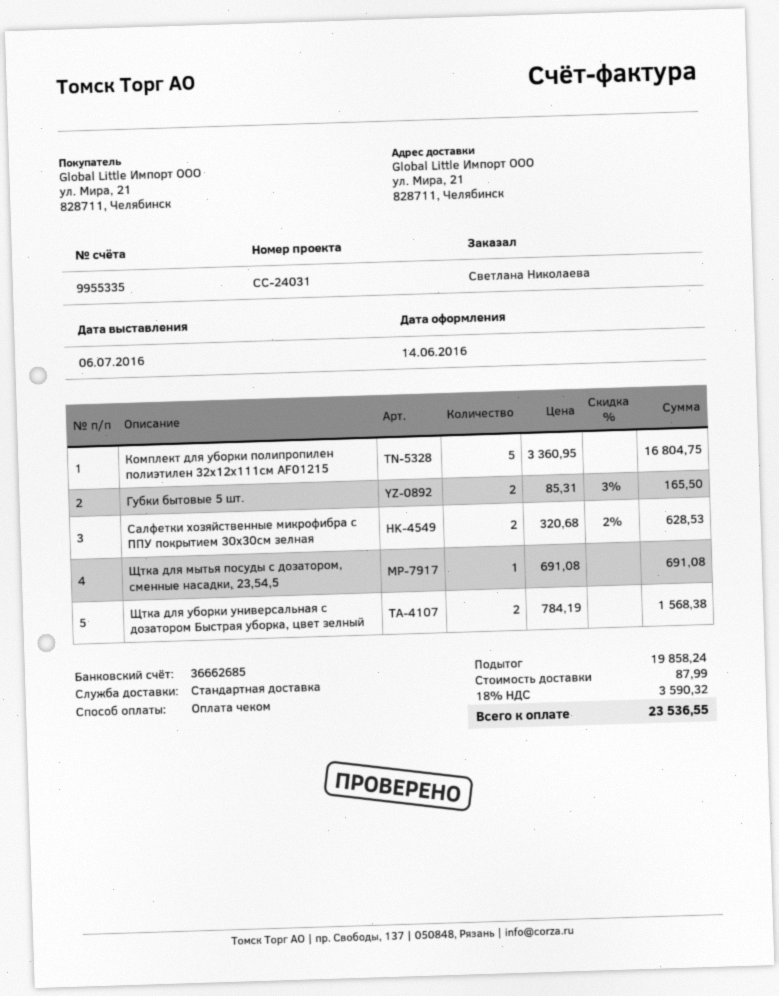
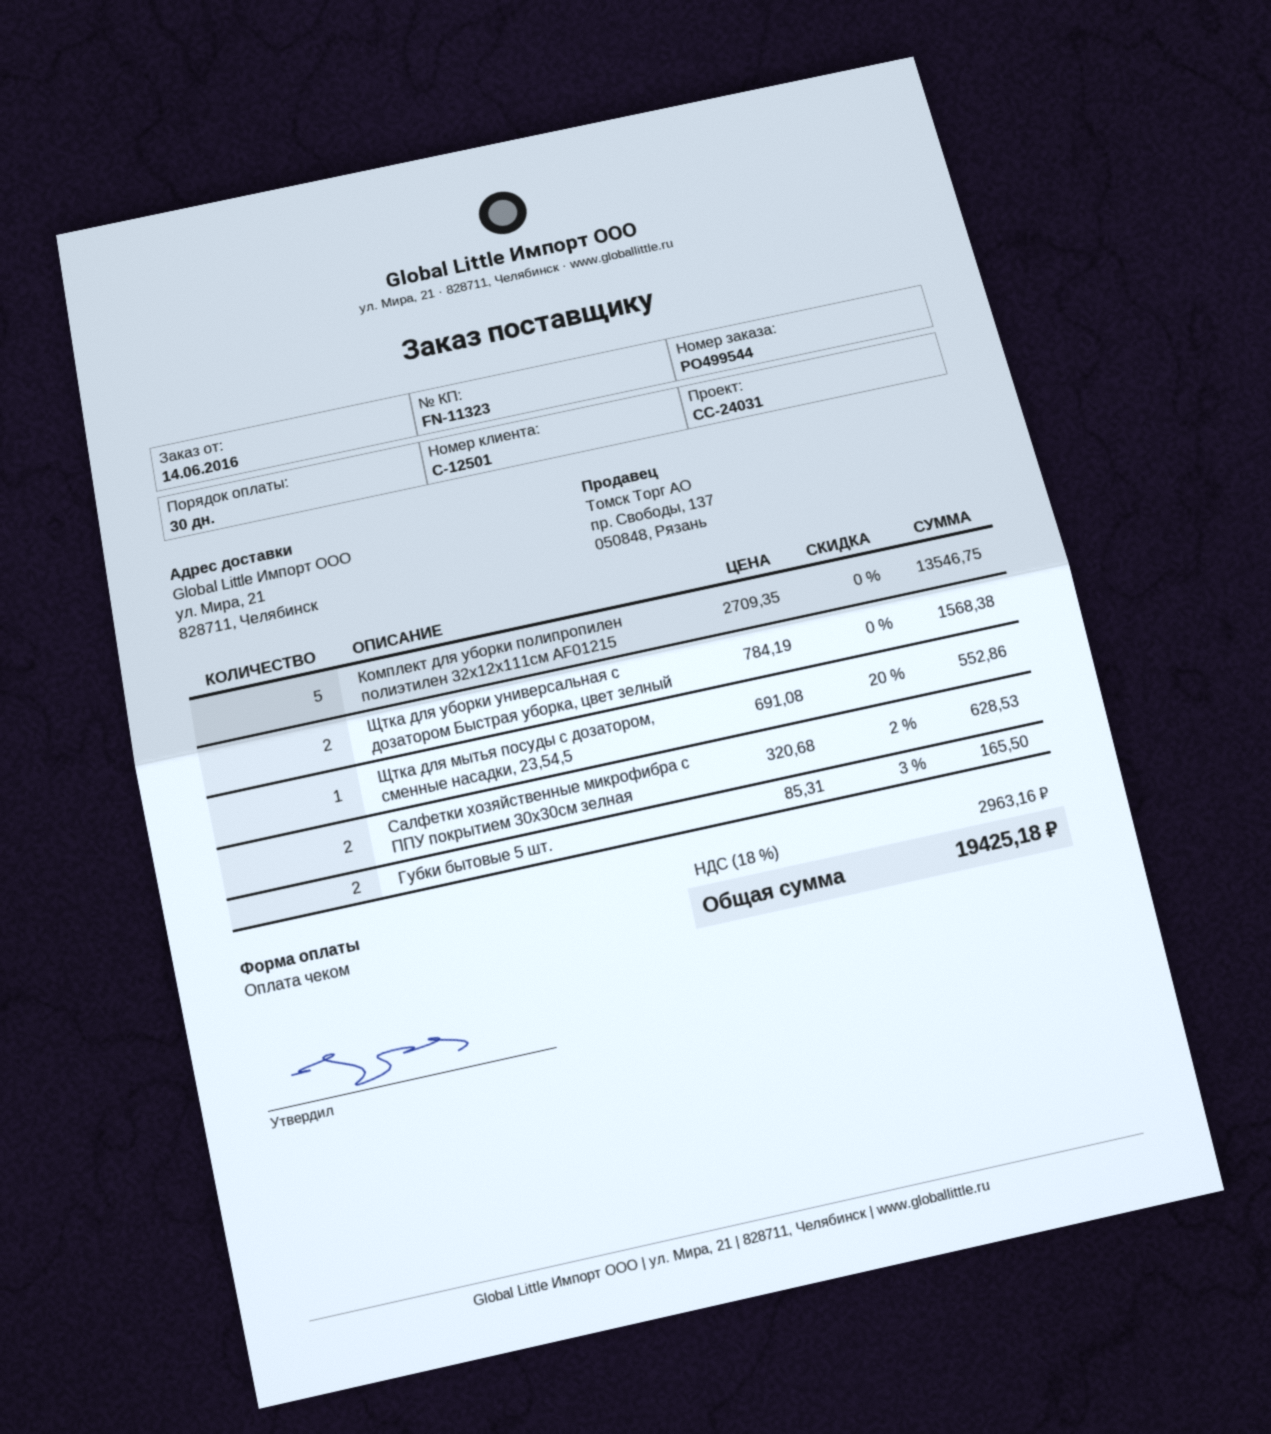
Комплект для уборки полипропилен полиэтилен 32х12х111см AF01215: 5 x 3360.95 = 16804.75 -> 5 x 2709.35 = 13546.75
Щтка для мытья посуды с дозатором, сменные насадки, 23,54,5: 1 x 691.08 = 691.08 -> 1 x 691.08 - 20% = 552.86
shipping: 87.99 -> none
tax: 18% = 3590.32 -> 18% = 2963.16
total: 23536.55 -> 19425.18

